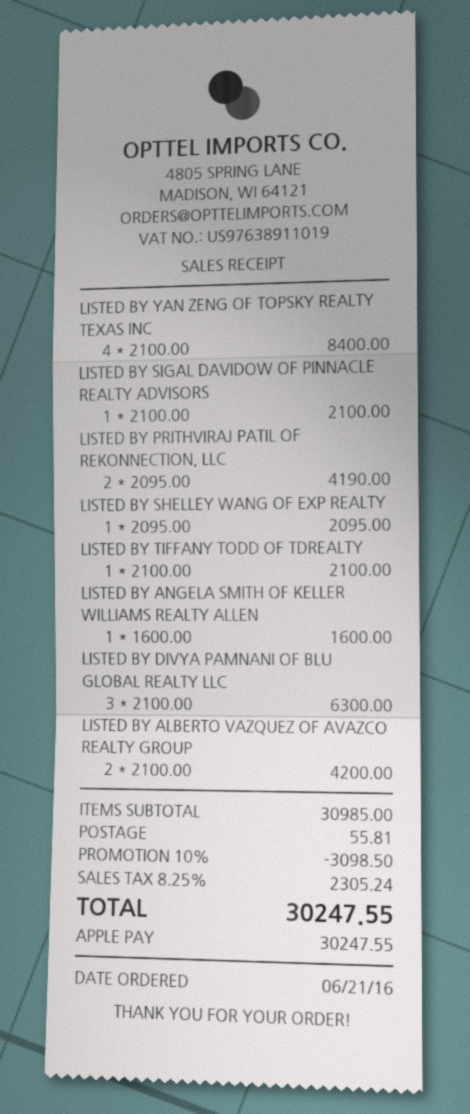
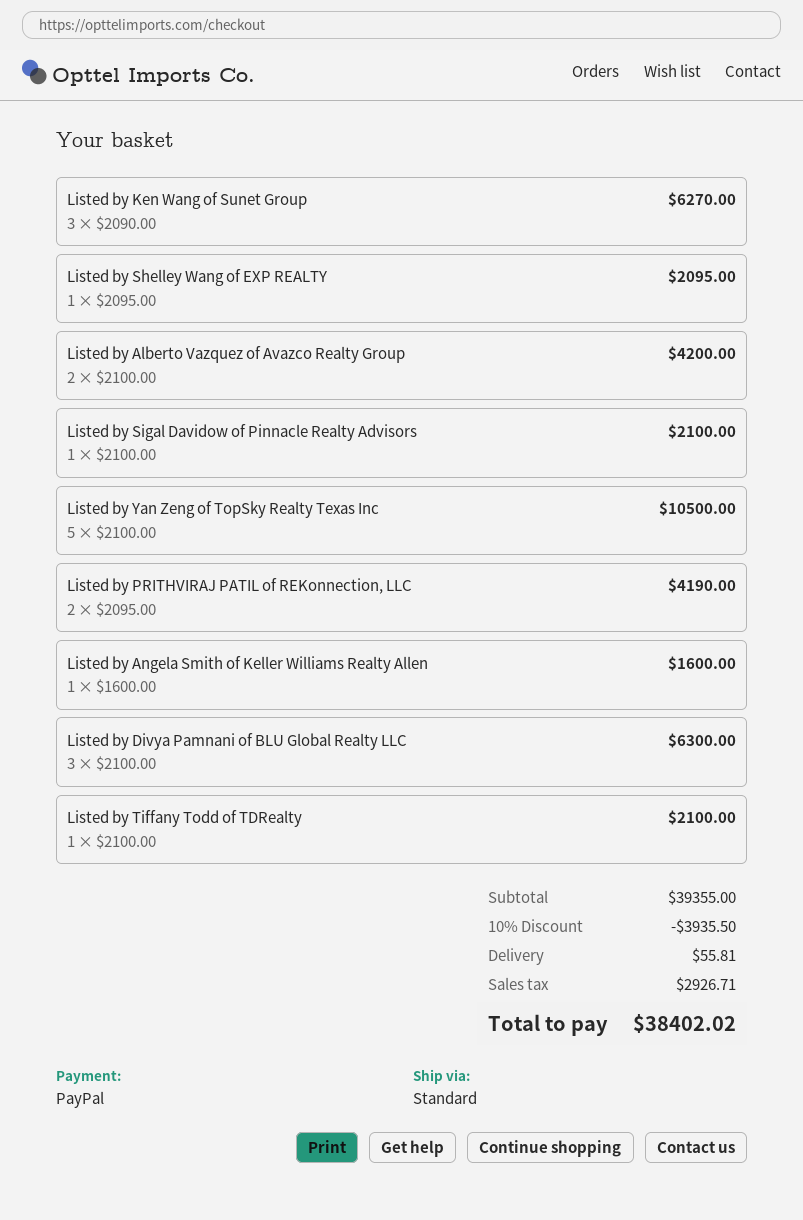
payment method: Apple Pay -> PayPal
LISTED BY YAN ZENG OF TOPSKY REALTY TEXAS INC: 4 x 2100.00 = 8400.00 -> 5 x 2100.00 = 10500.00
Listed by Ken Wang of Sunet Group: none -> 3 x 2090.00 = 6270.00
subtotal: 30985.00 -> 39355.00
discount: 10% = 3098.50 -> 10% = 3935.50
tax: 2305.24 -> 2926.71
total: 30247.55 -> 38402.02

